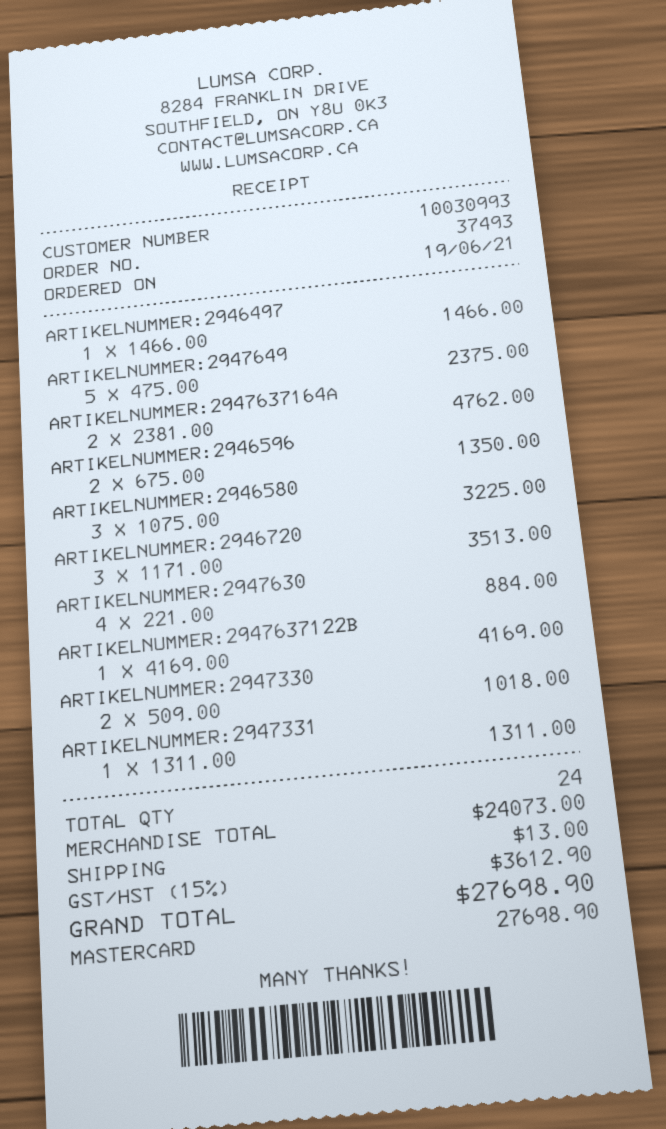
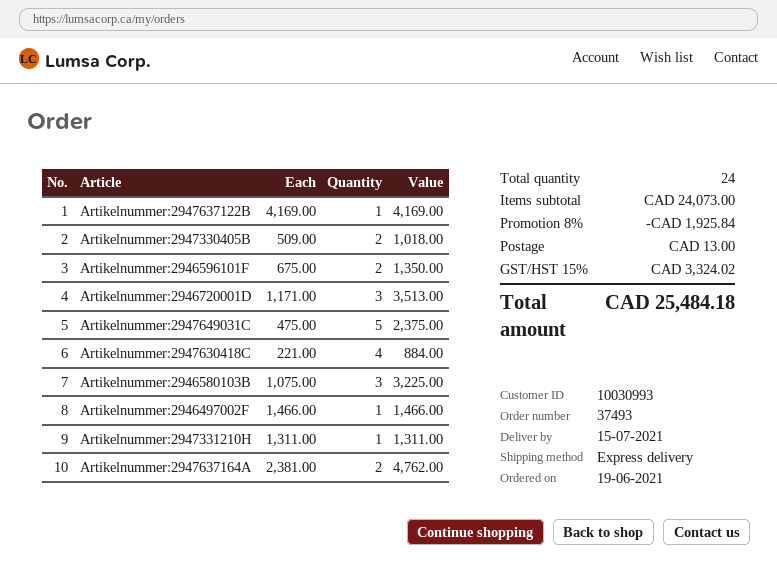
discount: none -> 8% = 1925.84
tax: 15% = 3612.90 -> 15% = 3324.02
total: 27698.90 -> 25484.18

